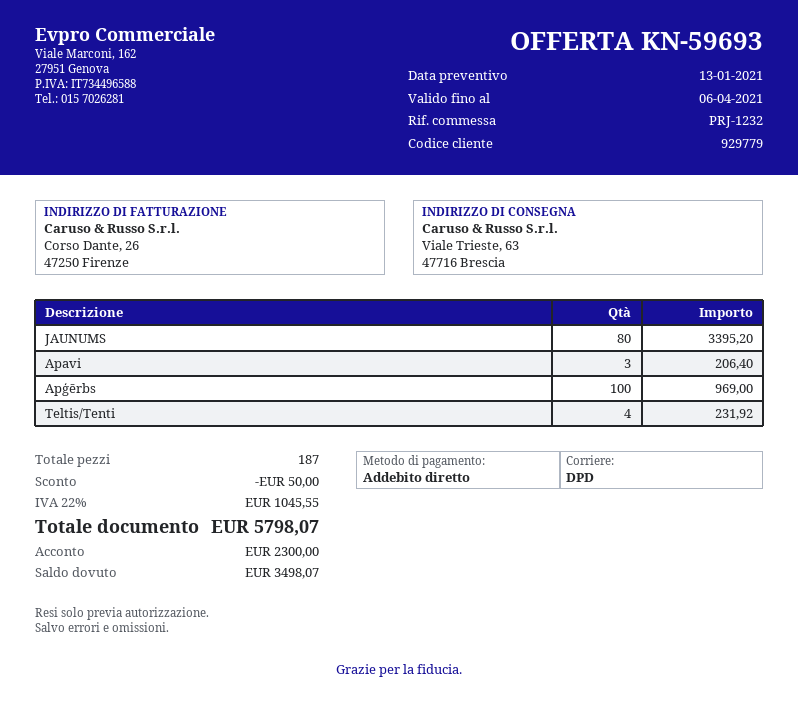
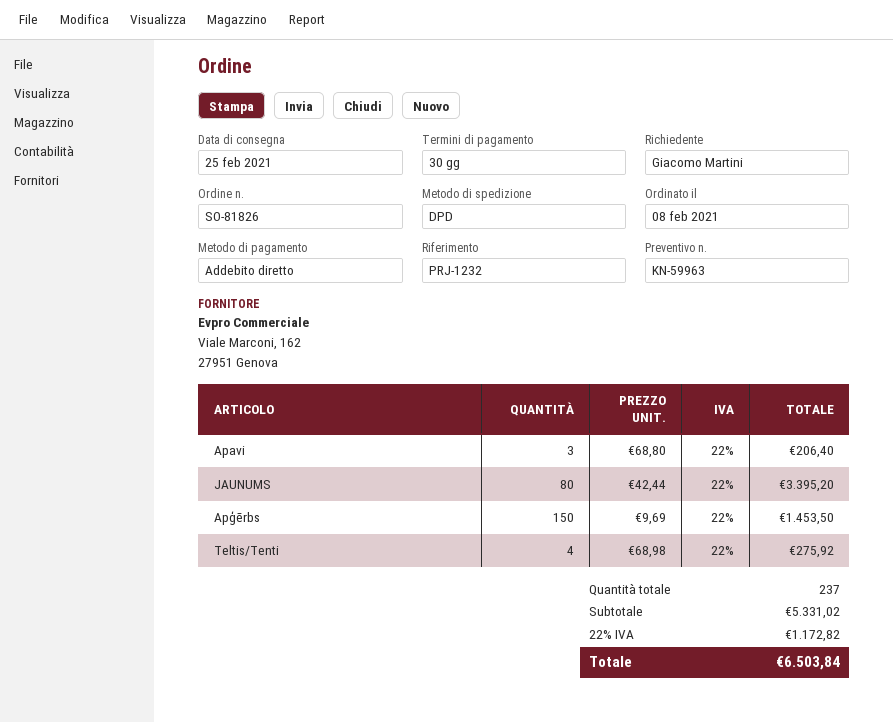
quote number: KN-59693 -> KN-59963
Apģērbs: 100 for 969.00 -> 150 for 1453.50
Teltis/Tenti: 4 for 231.92 -> 4 for 275.92
total quantity: 187 -> 237
discount: 50.00 -> none
tax: 22% = 1045.55 -> 22% = 1172.82
total: 5798.07 -> 6503.84

